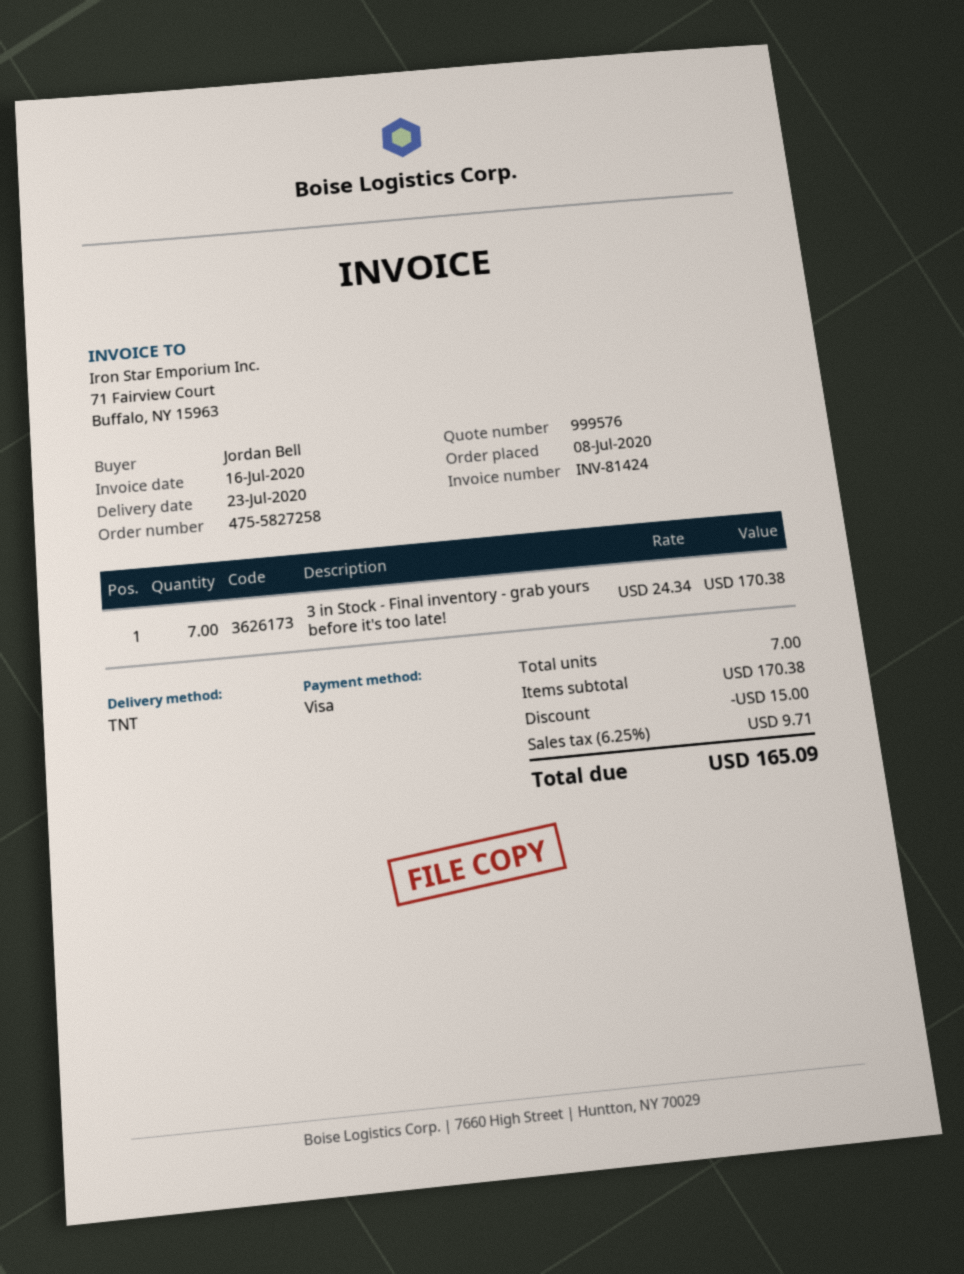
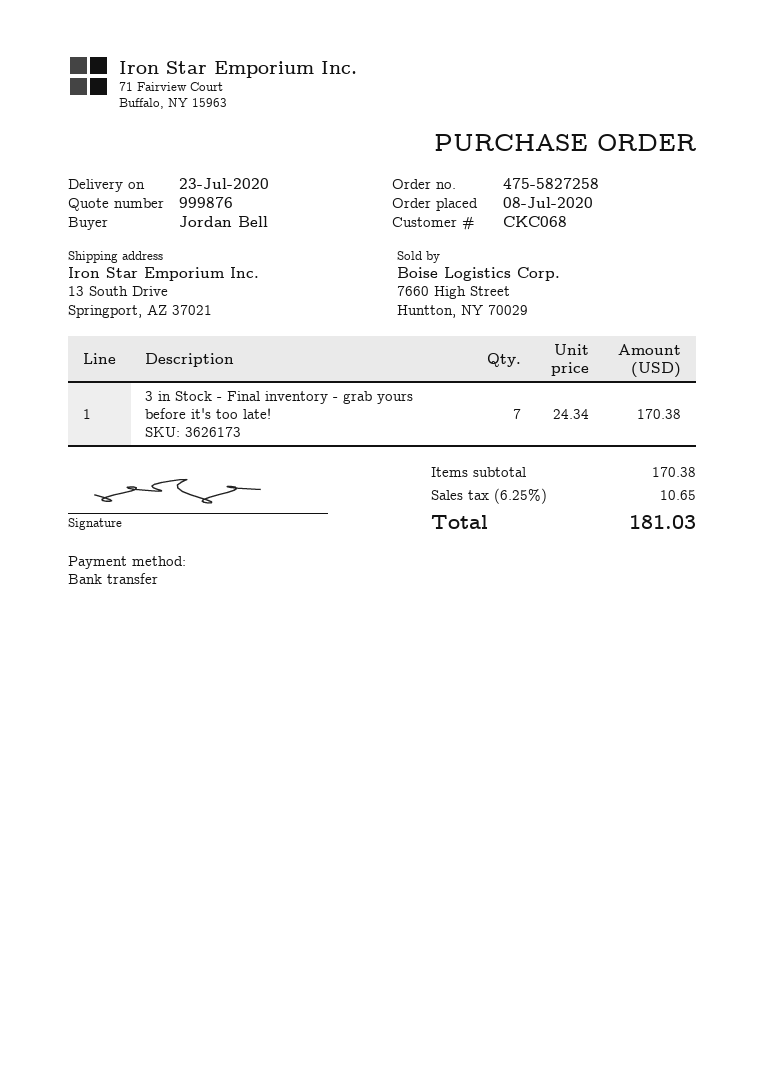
quote number: 999576 -> 999876
payment method: Visa -> bank transfer
discount: 15.00 -> none
tax: 6.25% = 9.71 -> 6.25% = 10.65
total: 165.09 -> 181.03

